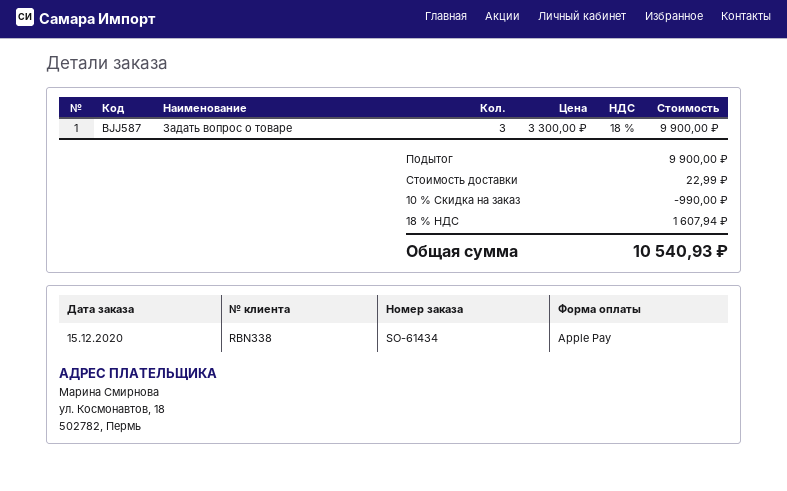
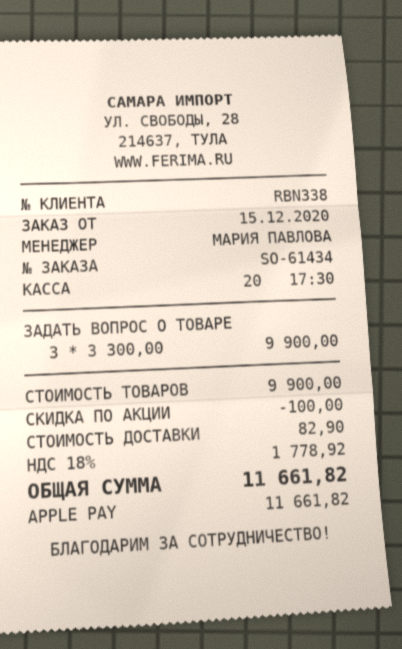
discount: 990.00 -> 100.00
shipping: 22.99 -> 82.90
tax: 18% = 1607.94 -> 18% = 1778.92
total: 10540.93 -> 11661.82

